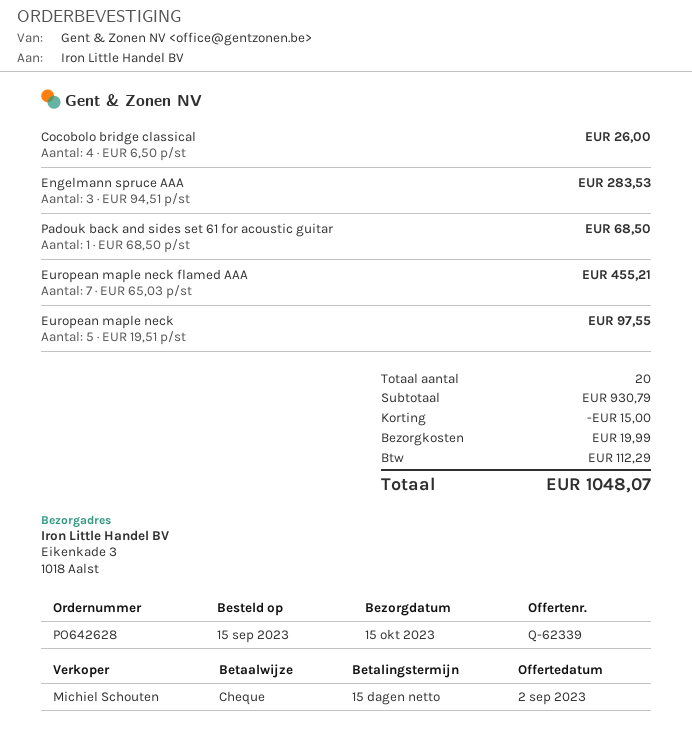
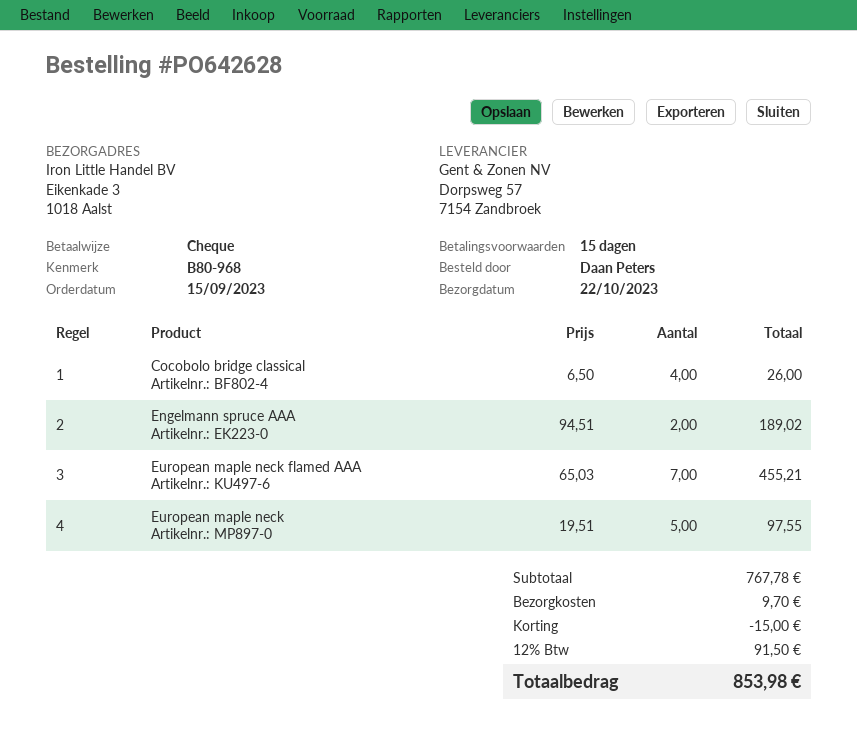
delivery date: 2023-10-15 -> 2023-10-22
Engelmann spruce AAA: 3 x 94.51 = 283.53 -> 2 x 94.51 = 189.02
Padouk back and sides set 61 for acoustic guitar: 1 x 68.50 = 68.50 -> none
subtotal: 930.79 -> 767.78
shipping: 19.99 -> 9.70
tax: 112.29 -> 91.50
total: 1048.07 -> 853.98

